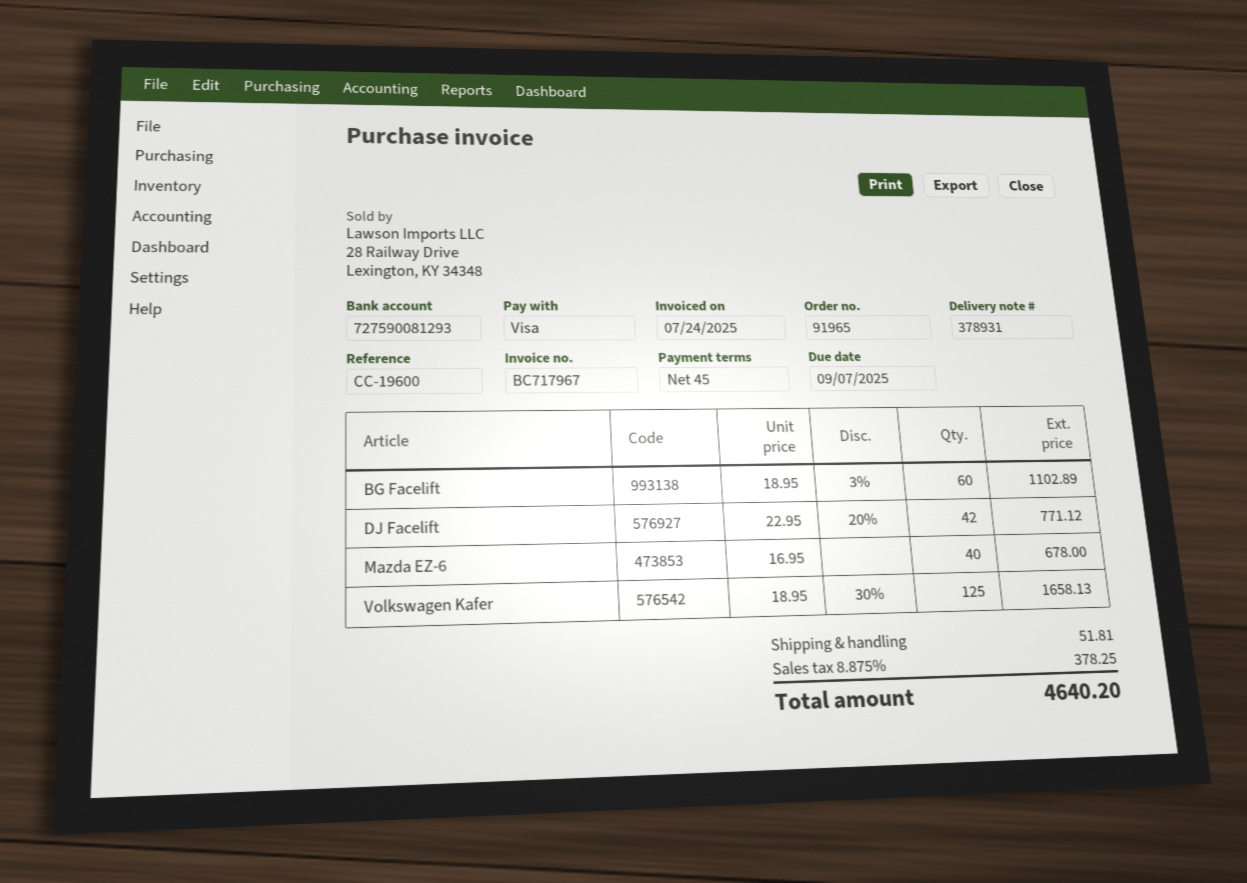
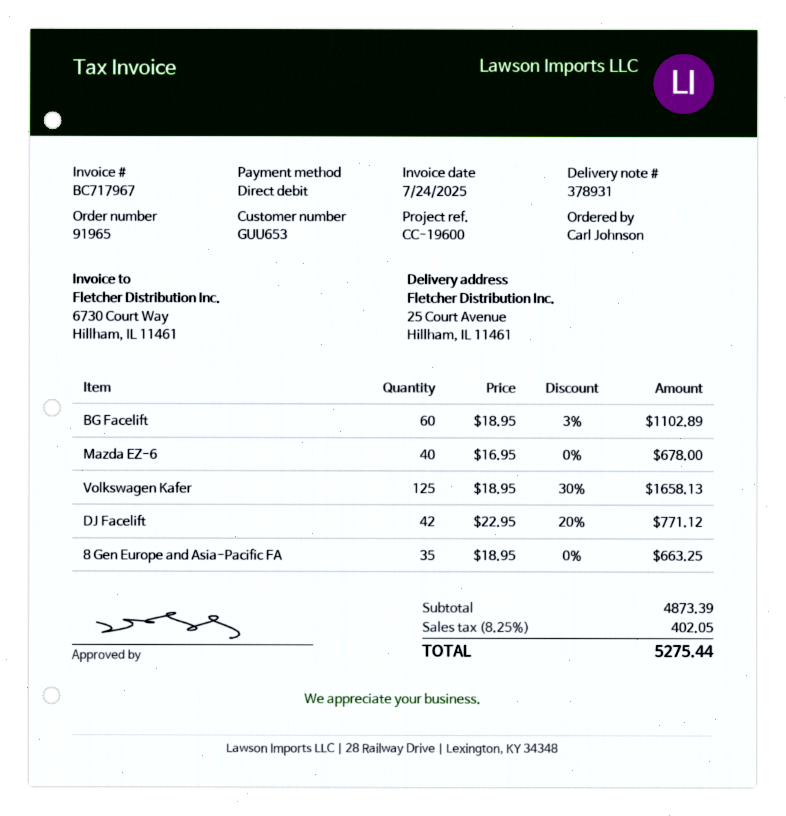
payment method: Visa -> direct debit
8 Gen Europe and Asia-Pacific FA: none -> 35 x 18.95 = 663.25
shipping: 51.81 -> none
tax: 8.875% = 378.25 -> 8.25% = 402.05
total: 4640.20 -> 5275.44

